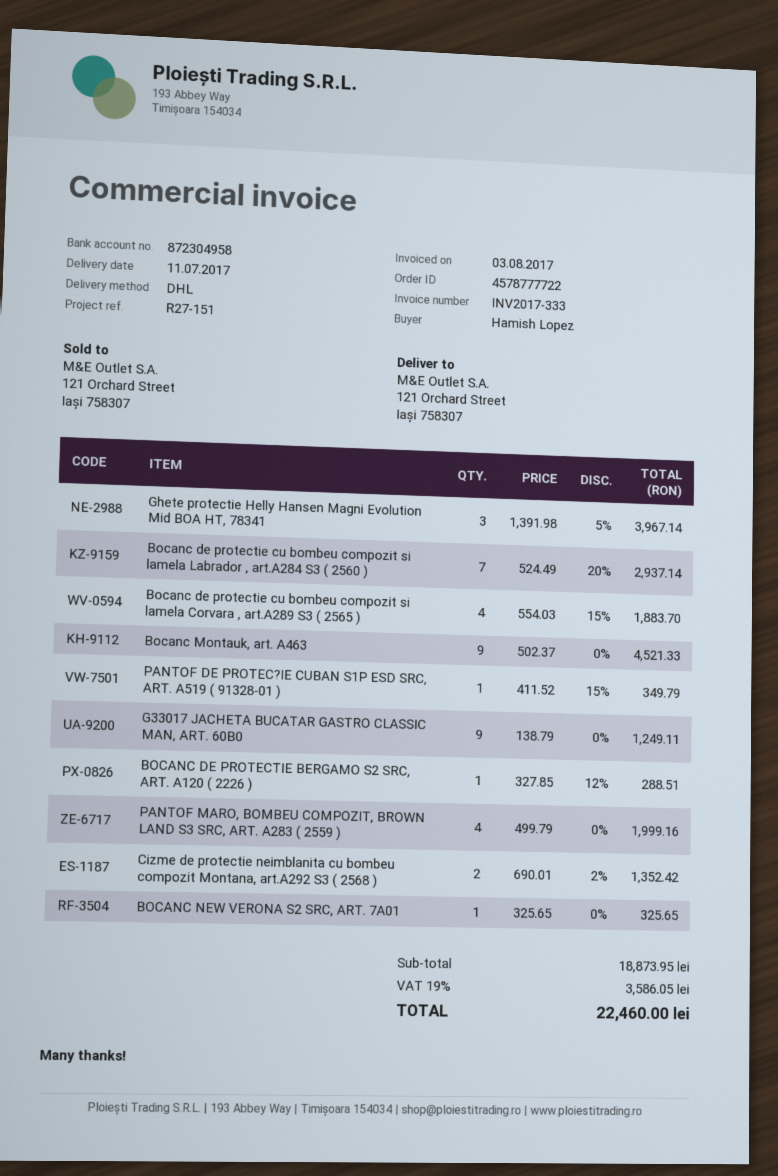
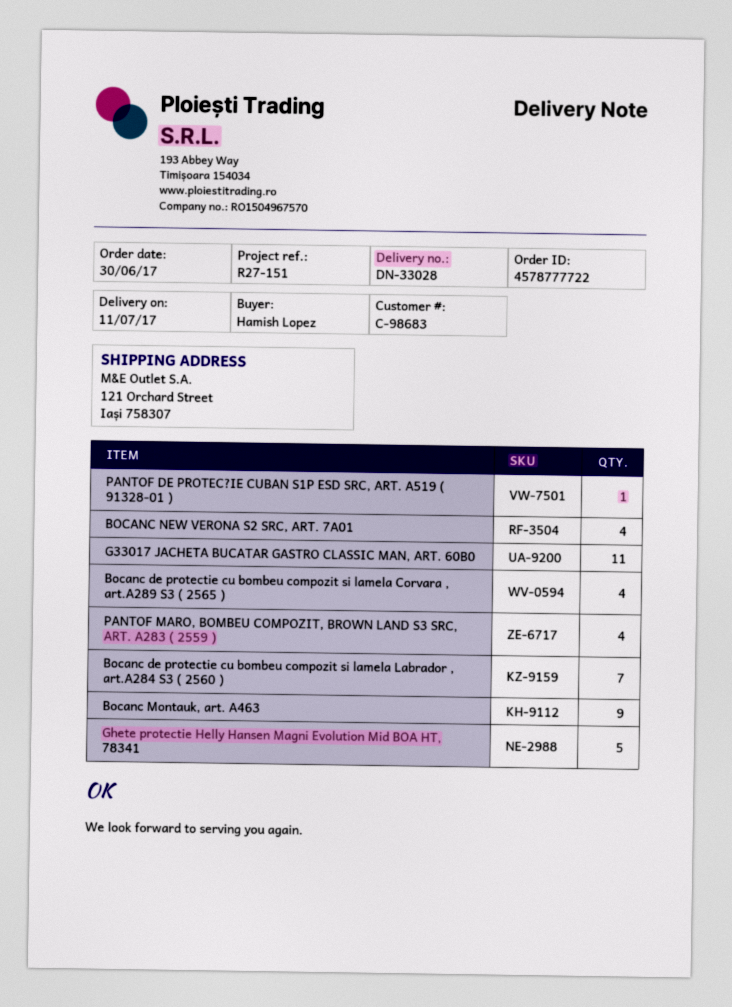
Ghete protectie Helly Hansen Magni Evolution Mid BOA HT, 78341: 3 -> 5
G33017 JACHETA BUCATAR GASTRO CLASSIC MAN, ART. 60B0: 9 -> 11
BOCANC DE PROTECTIE BERGAMO S2 SRC, ART. A120 ( 2226 ): 1 -> none
Cizme de protectie neimblanita cu bombeu compozit Montana, art.A292 S3 ( 2568 ): 2 -> none
BOCANC NEW VERONA S2 SRC, ART. 7A01: 1 -> 4

